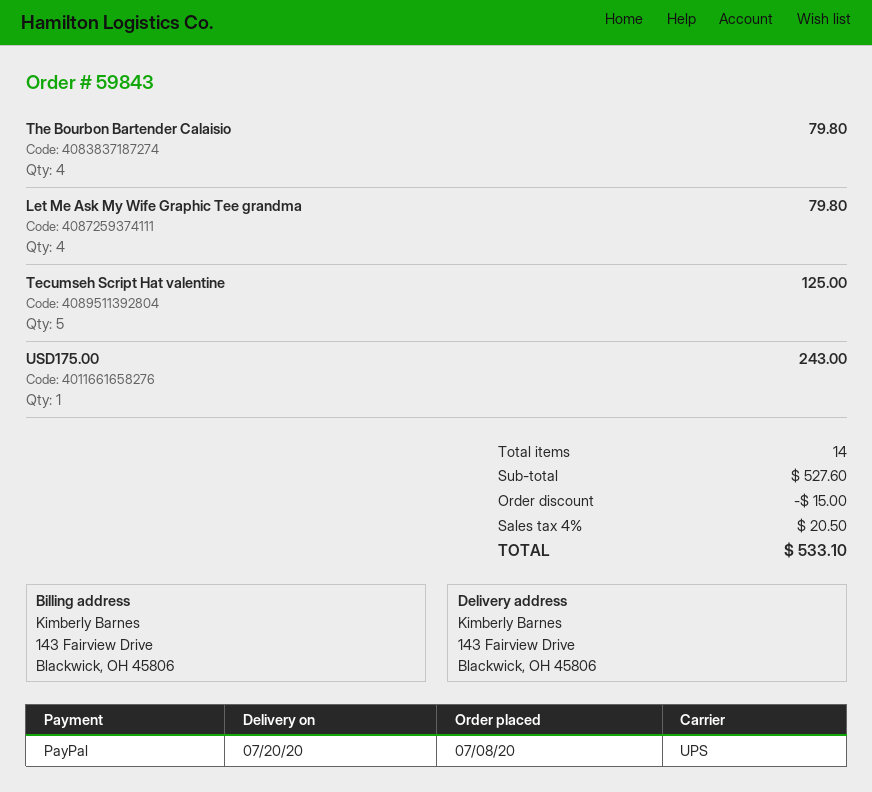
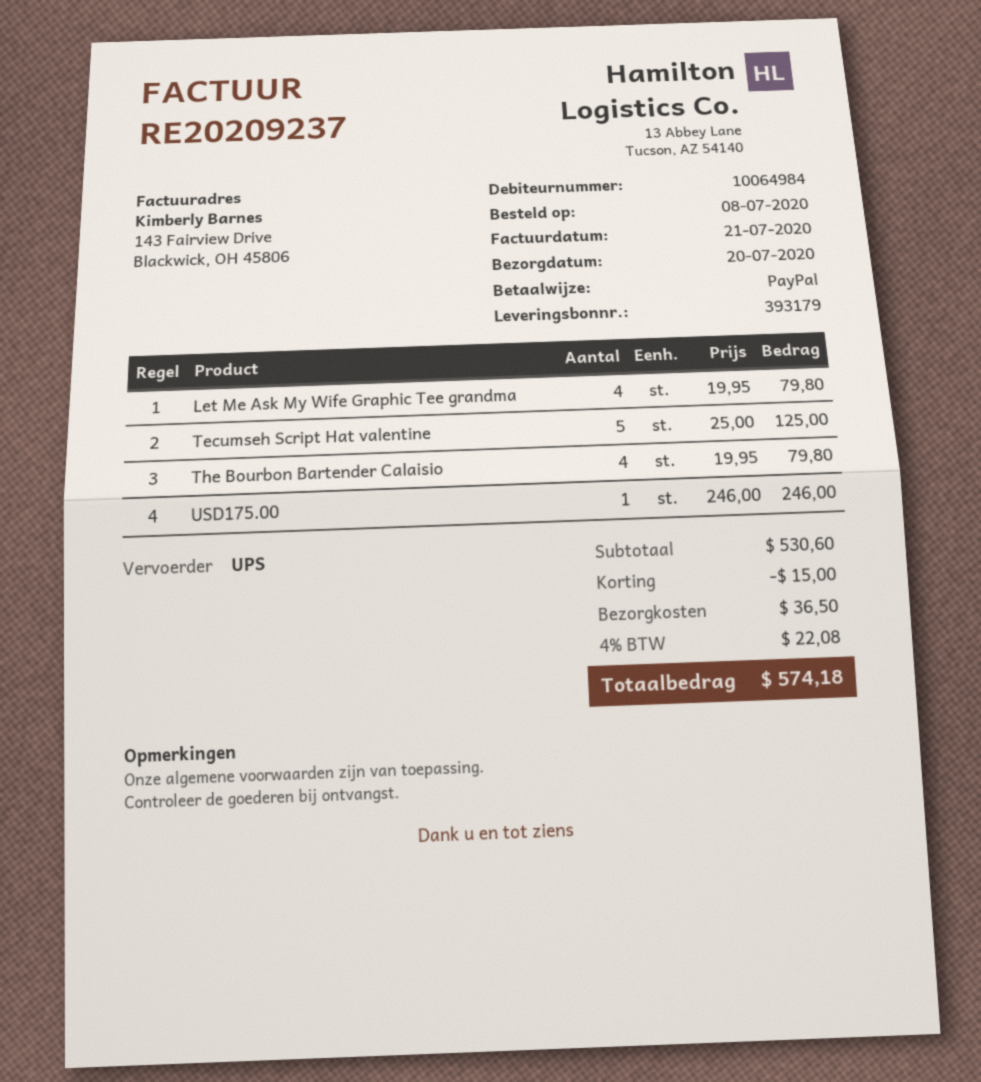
USD175.00: 1 for 243.00 -> 1 for 246.00
subtotal: 527.60 -> 530.60
shipping: none -> 36.50
tax: 4% = 20.50 -> 4% = 22.08
total: 533.10 -> 574.18

